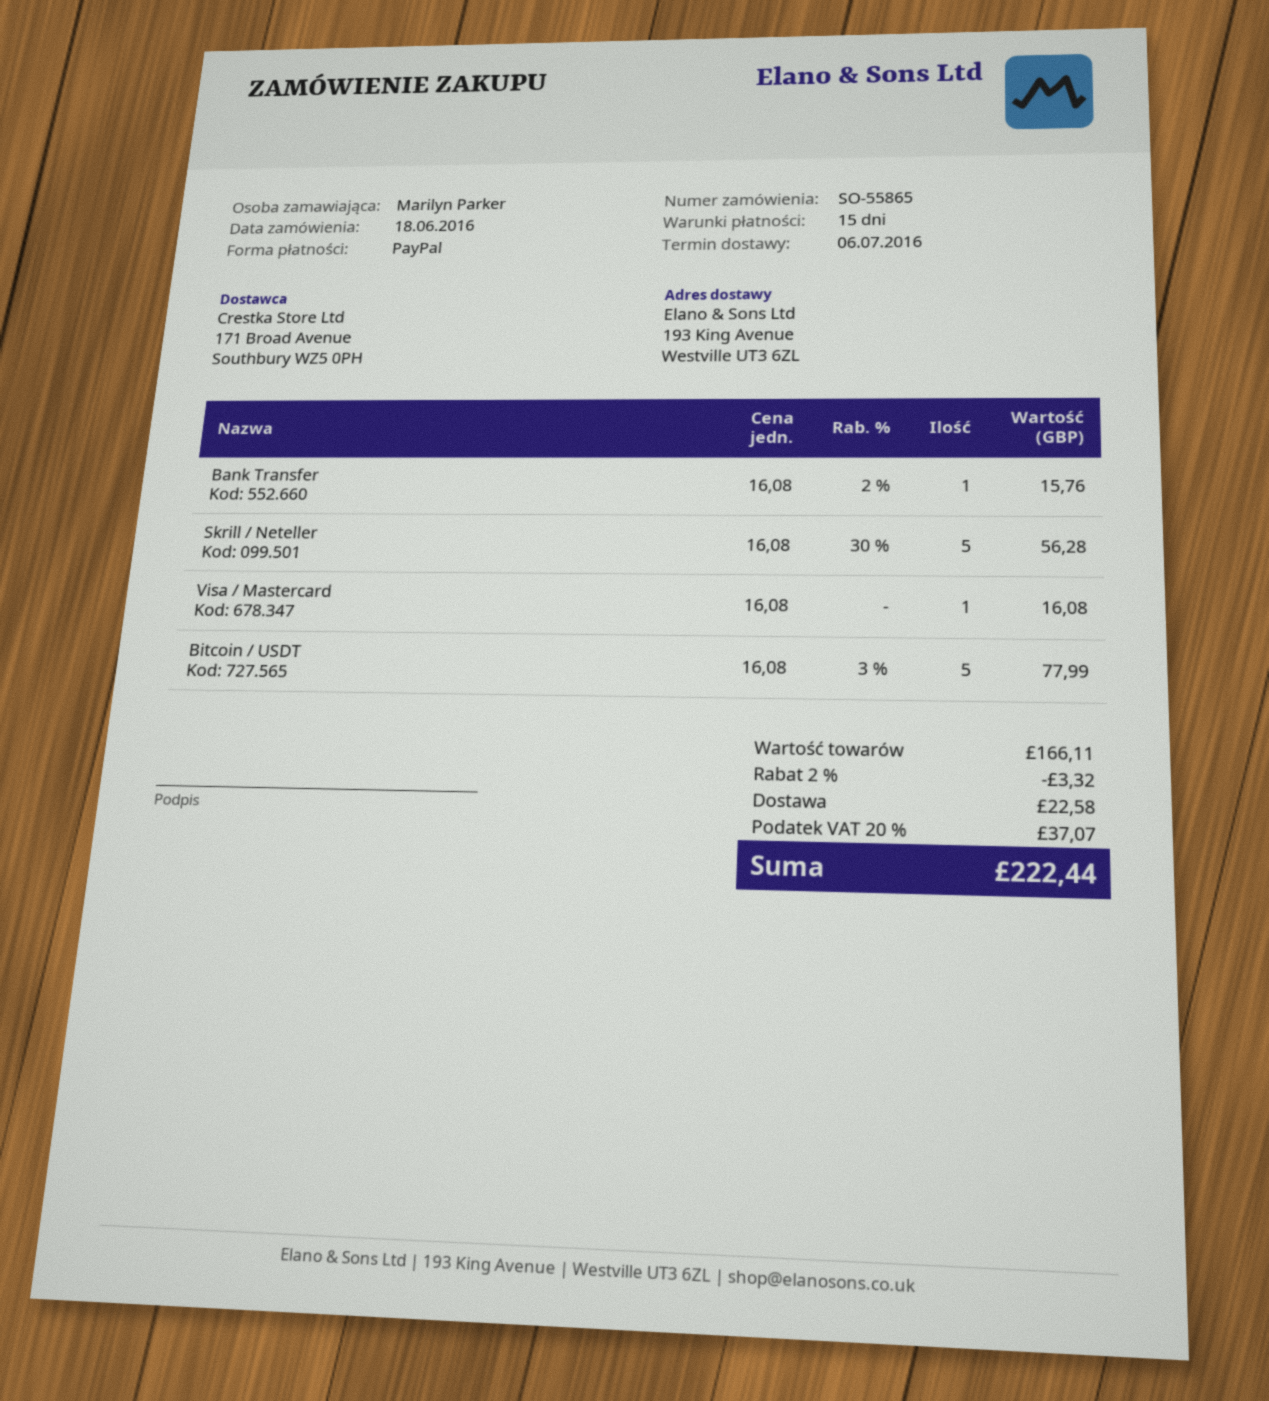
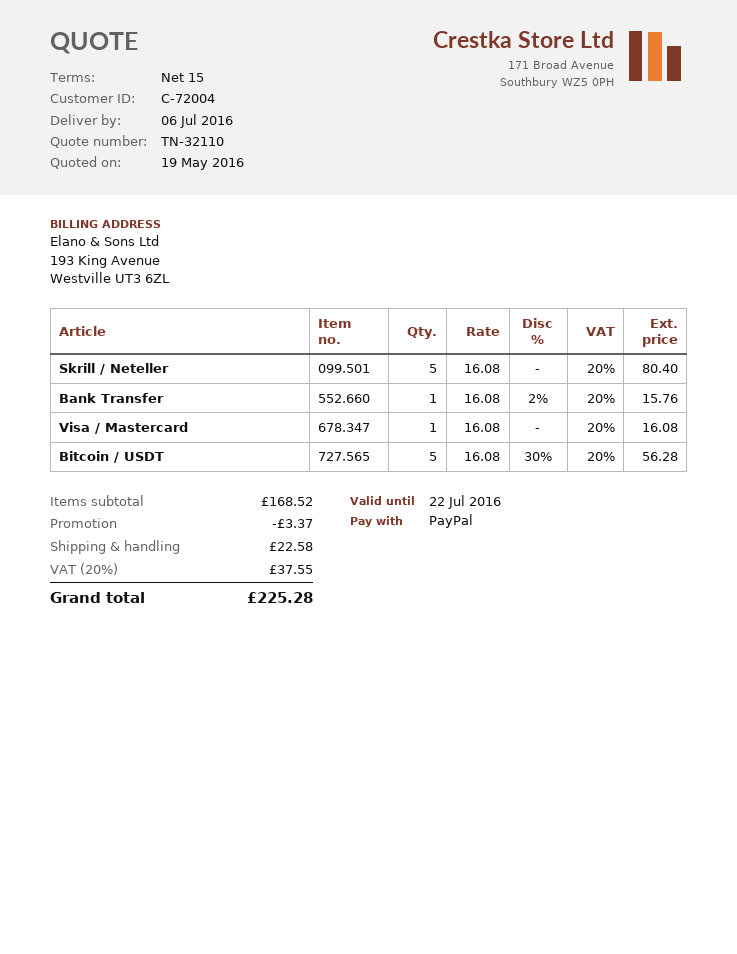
Skrill / Neteller: 5 x 16.08 - 30% = 56.28 -> 5 x 16.08 = 80.40
Bitcoin / USDT: 5 x 16.08 - 3% = 77.99 -> 5 x 16.08 - 30% = 56.28
subtotal: 166.11 -> 168.52
discount: 3.32 -> 3.37
tax: 20% = 37.07 -> 20% = 37.55
total: 222.44 -> 225.28

